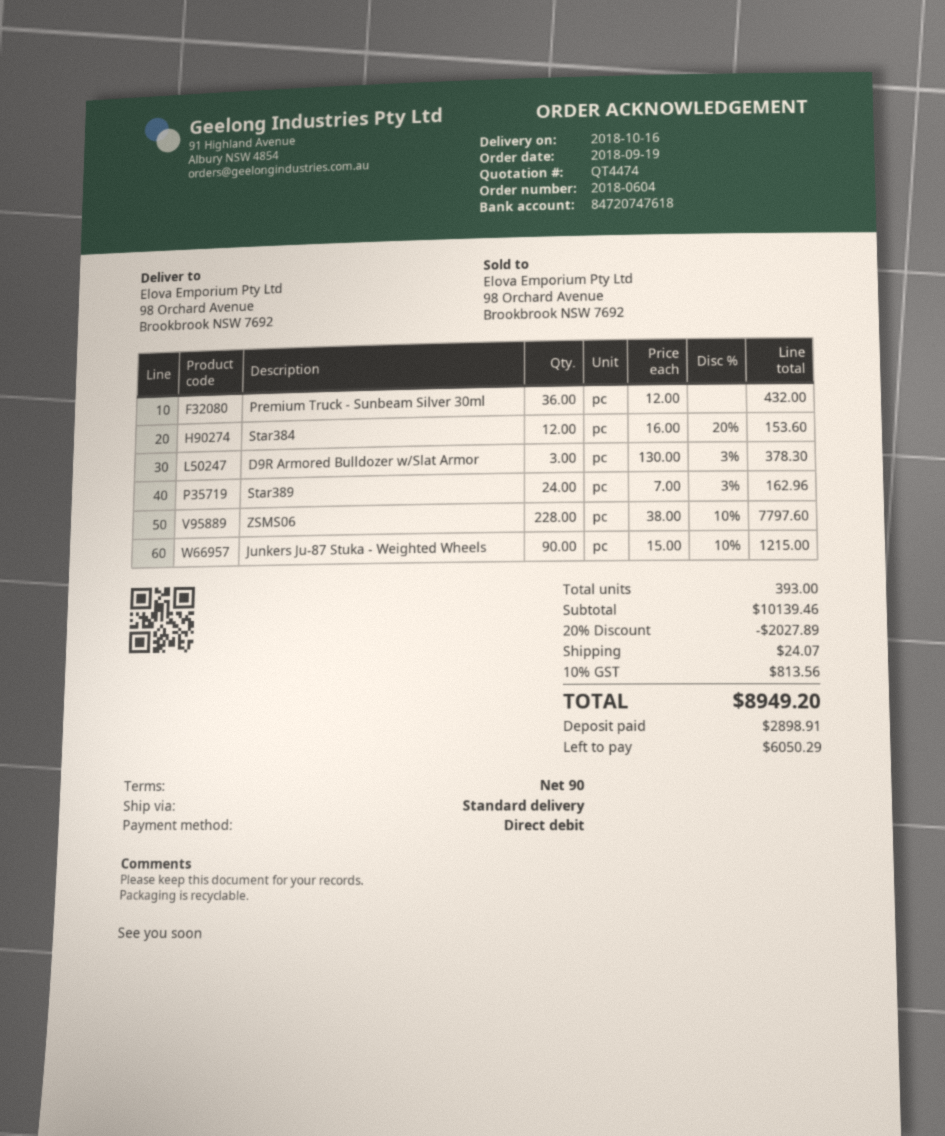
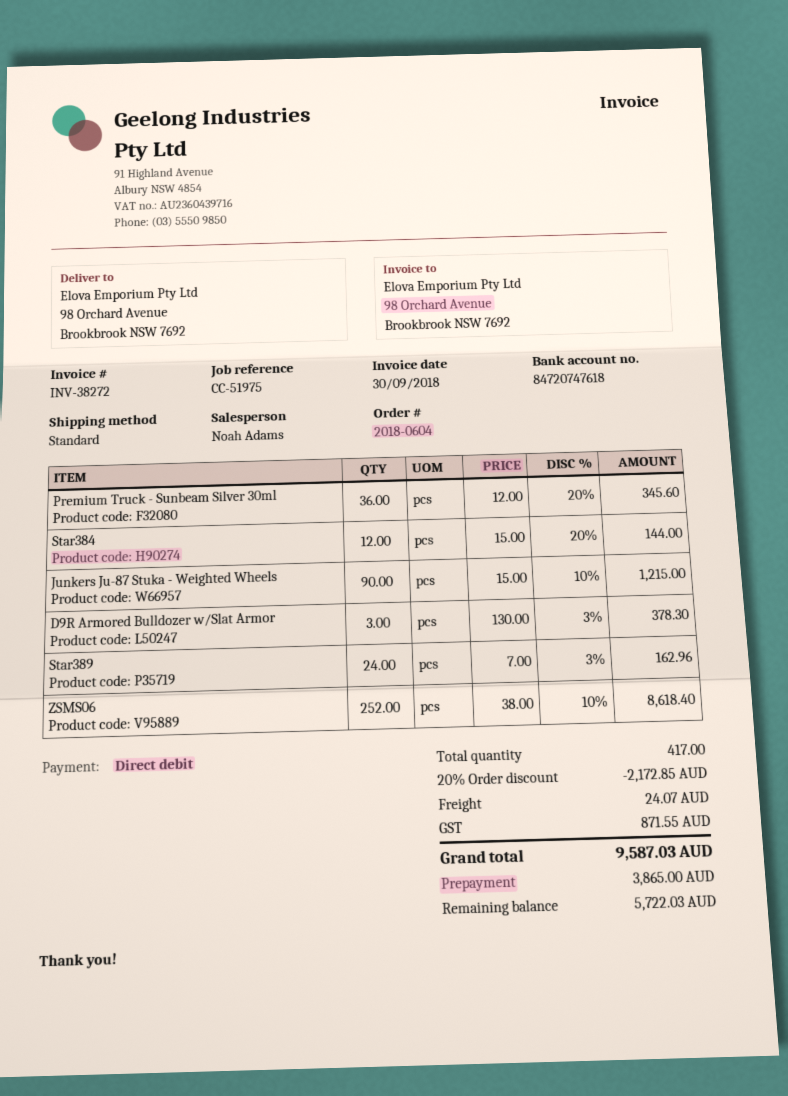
Premium Truck - Sunbeam Silver 30ml: 36 x 12.00 = 432.00 -> 36 x 12.00 - 20% = 345.60
Star384: 12 x 16.00 - 20% = 153.60 -> 12 x 15.00 - 20% = 144.00
ZSMS06: 228 x 38.00 - 10% = 7797.60 -> 252 x 38.00 - 10% = 8618.40
total quantity: 393 -> 417
discount: 20% = 2027.89 -> 20% = 2172.85
tax: 813.56 -> 871.55
total: 8949.20 -> 9587.03
deposit: 2898.91 -> 3865.00
balance: 6050.29 -> 5722.03

